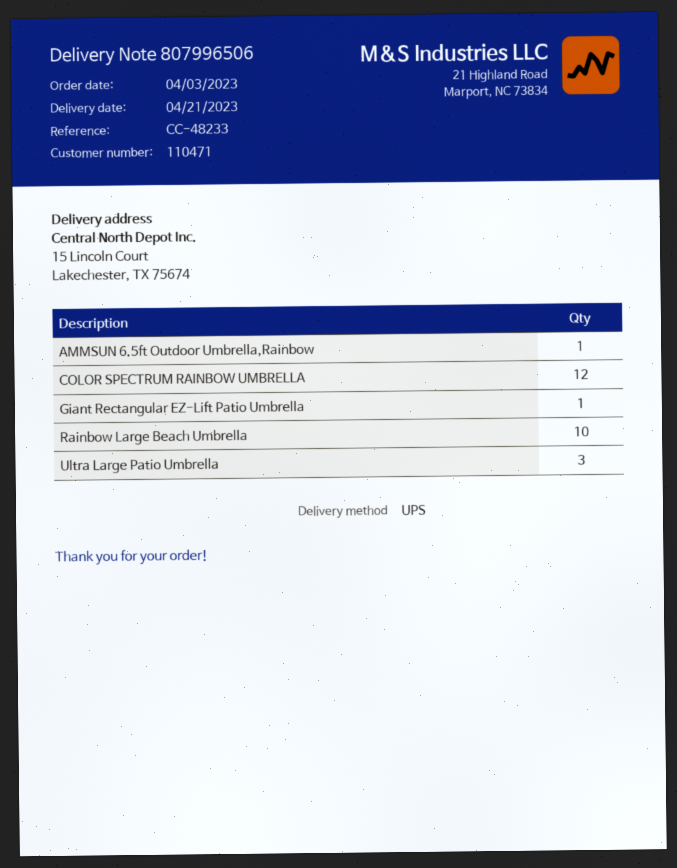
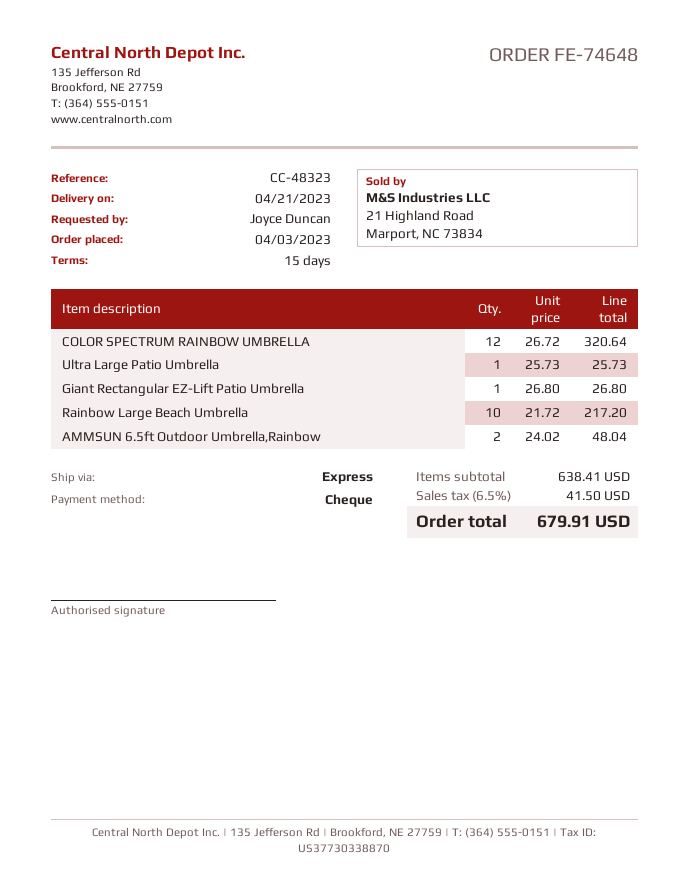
reference: CC-48233 -> CC-48323
shipping method: UPS -> express
AMMSUN 6.5ft Outdoor Umbrella,Rainbow: 1 -> 2
Ultra Large Patio Umbrella: 3 -> 1

